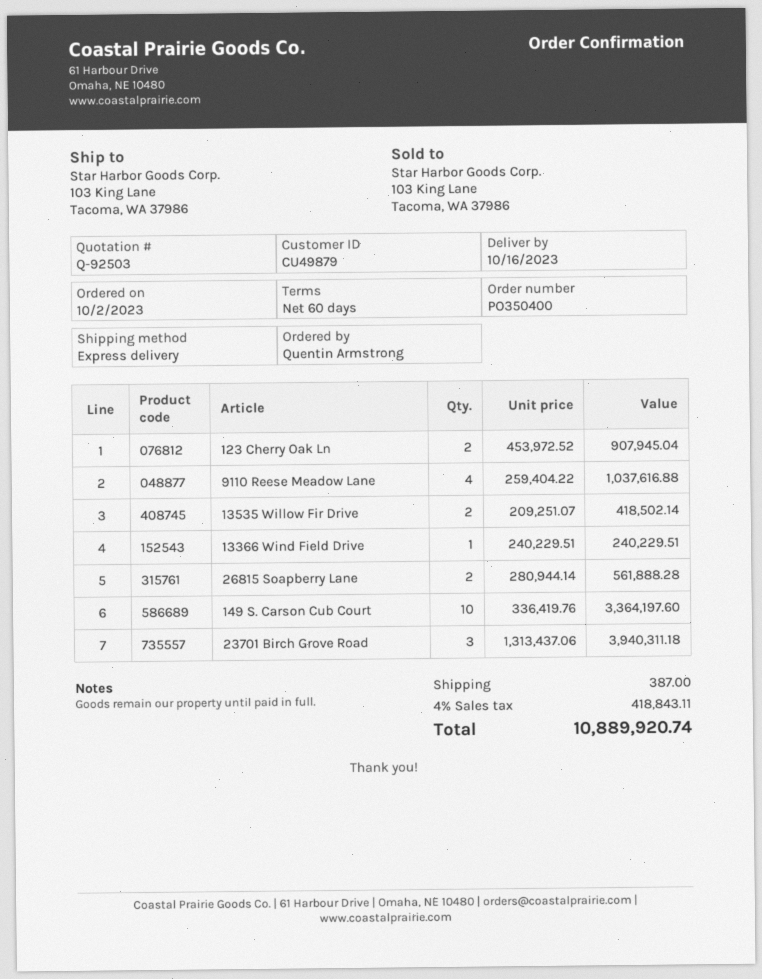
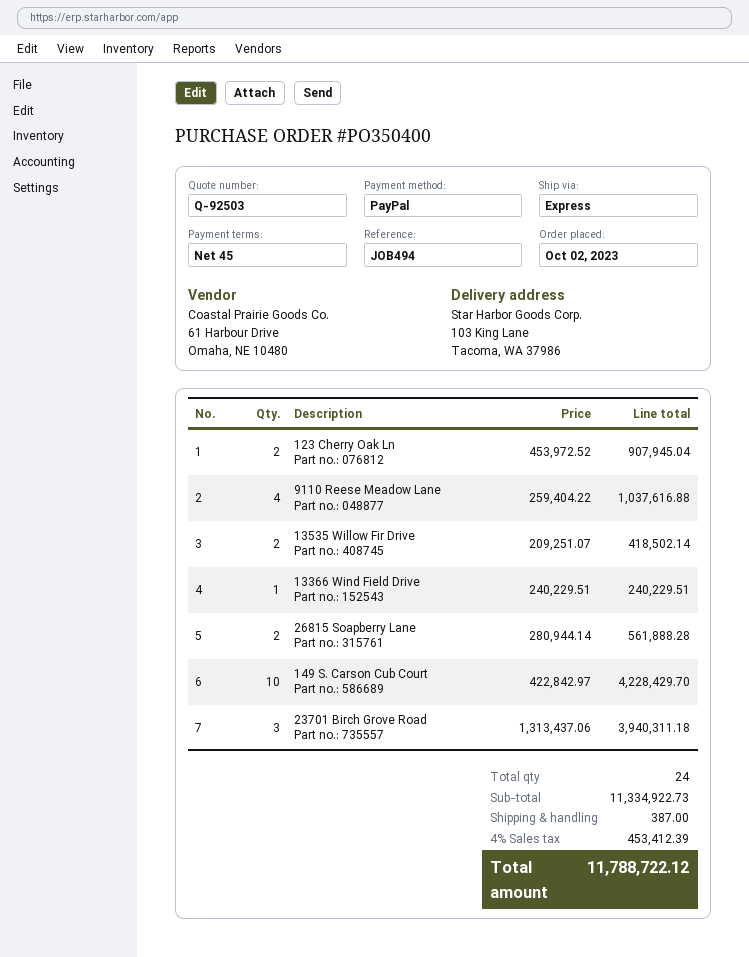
payment terms: 60 days -> 45 days
149 S. Carson Cub Court: 10 x 336419.76 = 3364197.60 -> 10 x 422842.97 = 4228429.70
tax: 4% = 418843.11 -> 4% = 453412.39
total: 10889920.74 -> 11788722.12

